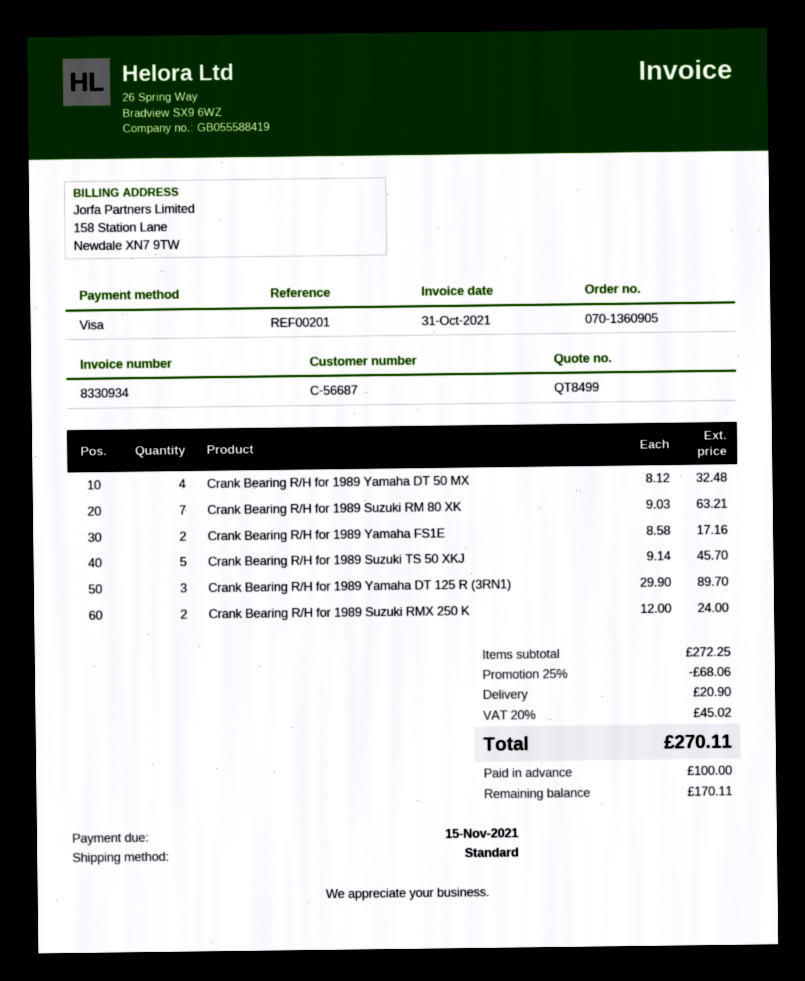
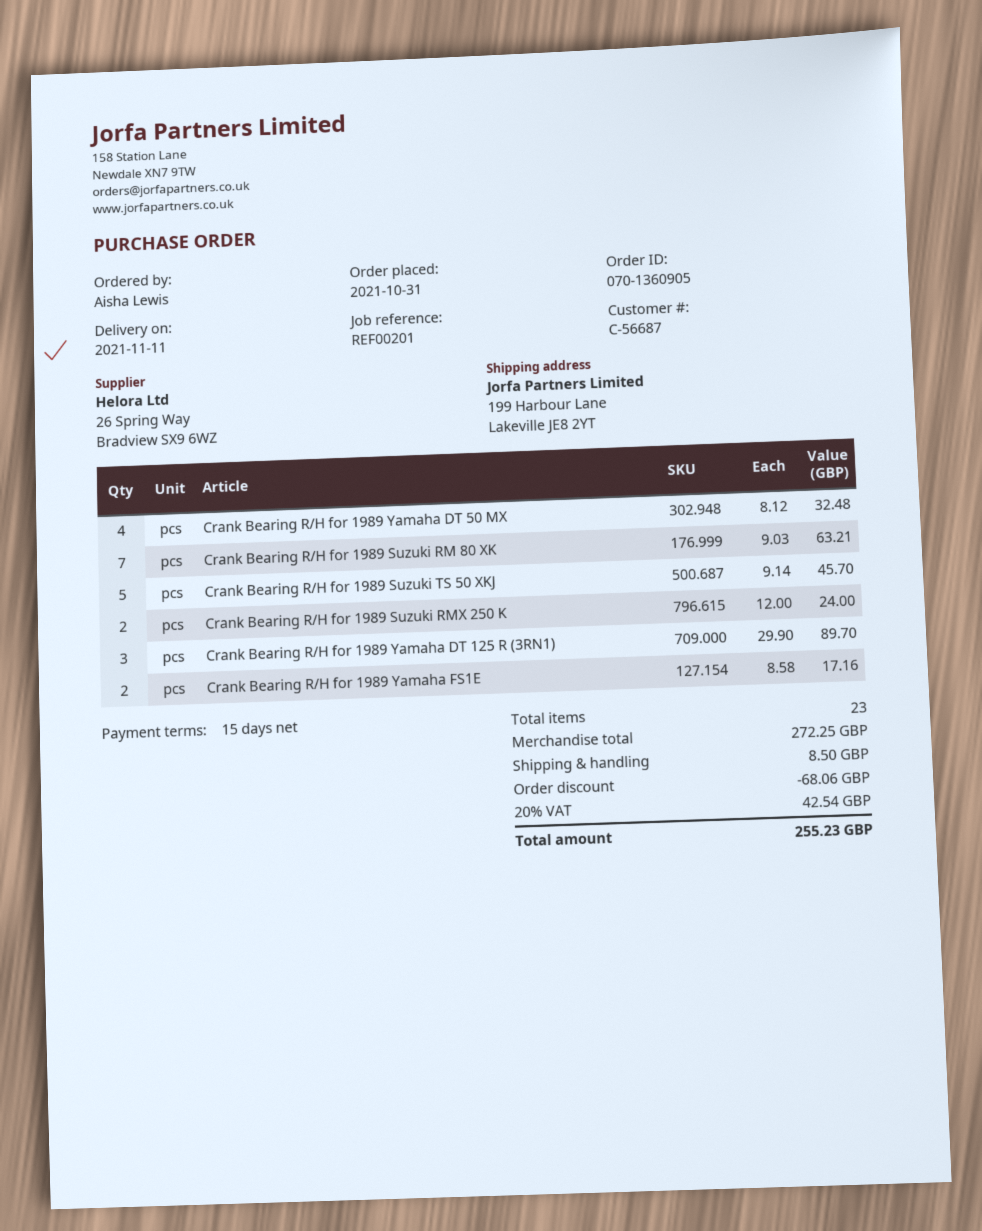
shipping: 20.90 -> 8.50
tax: 20% = 45.02 -> 20% = 42.54
total: 270.11 -> 255.23

